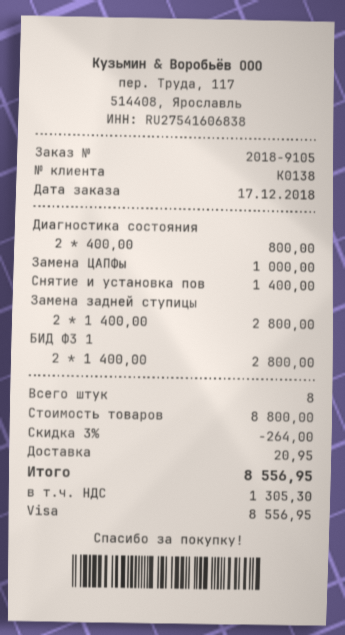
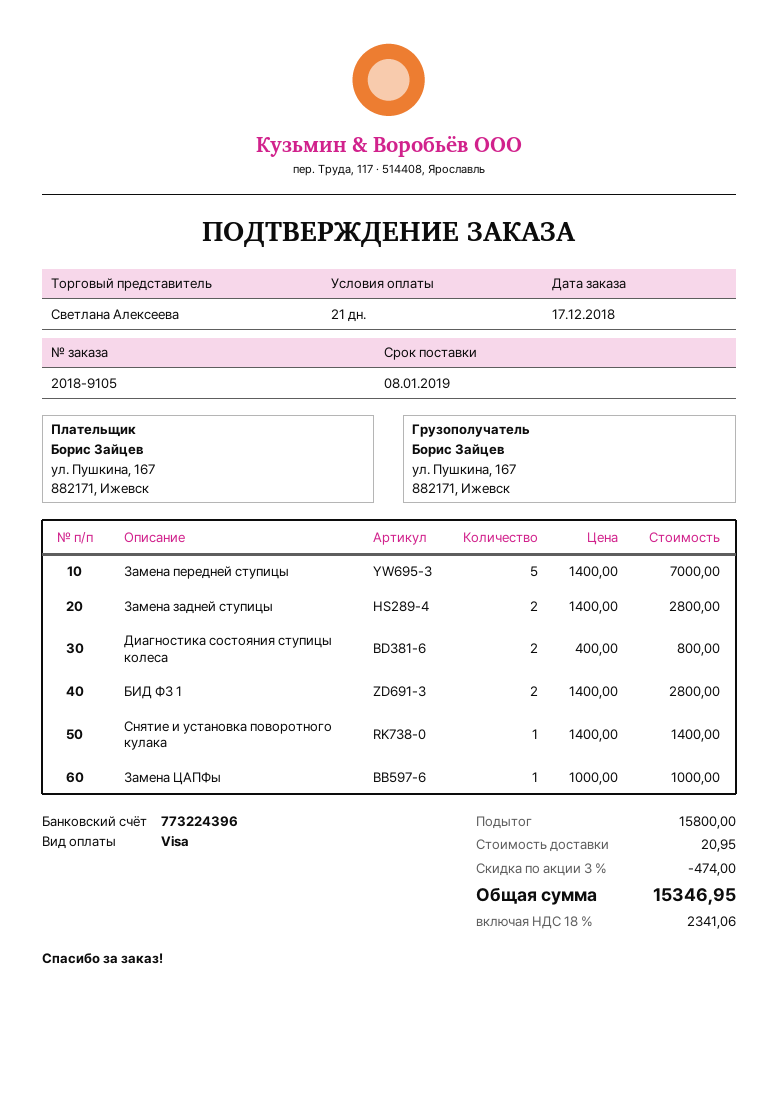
Замена передней ступицы: none -> 5 x 1400.00 = 7000.00
subtotal: 8800.00 -> 15800.00
discount: 3% = 264.00 -> 3% = 474.00
tax: 1305.30 -> 2341.06
total: 8556.95 -> 15346.95

